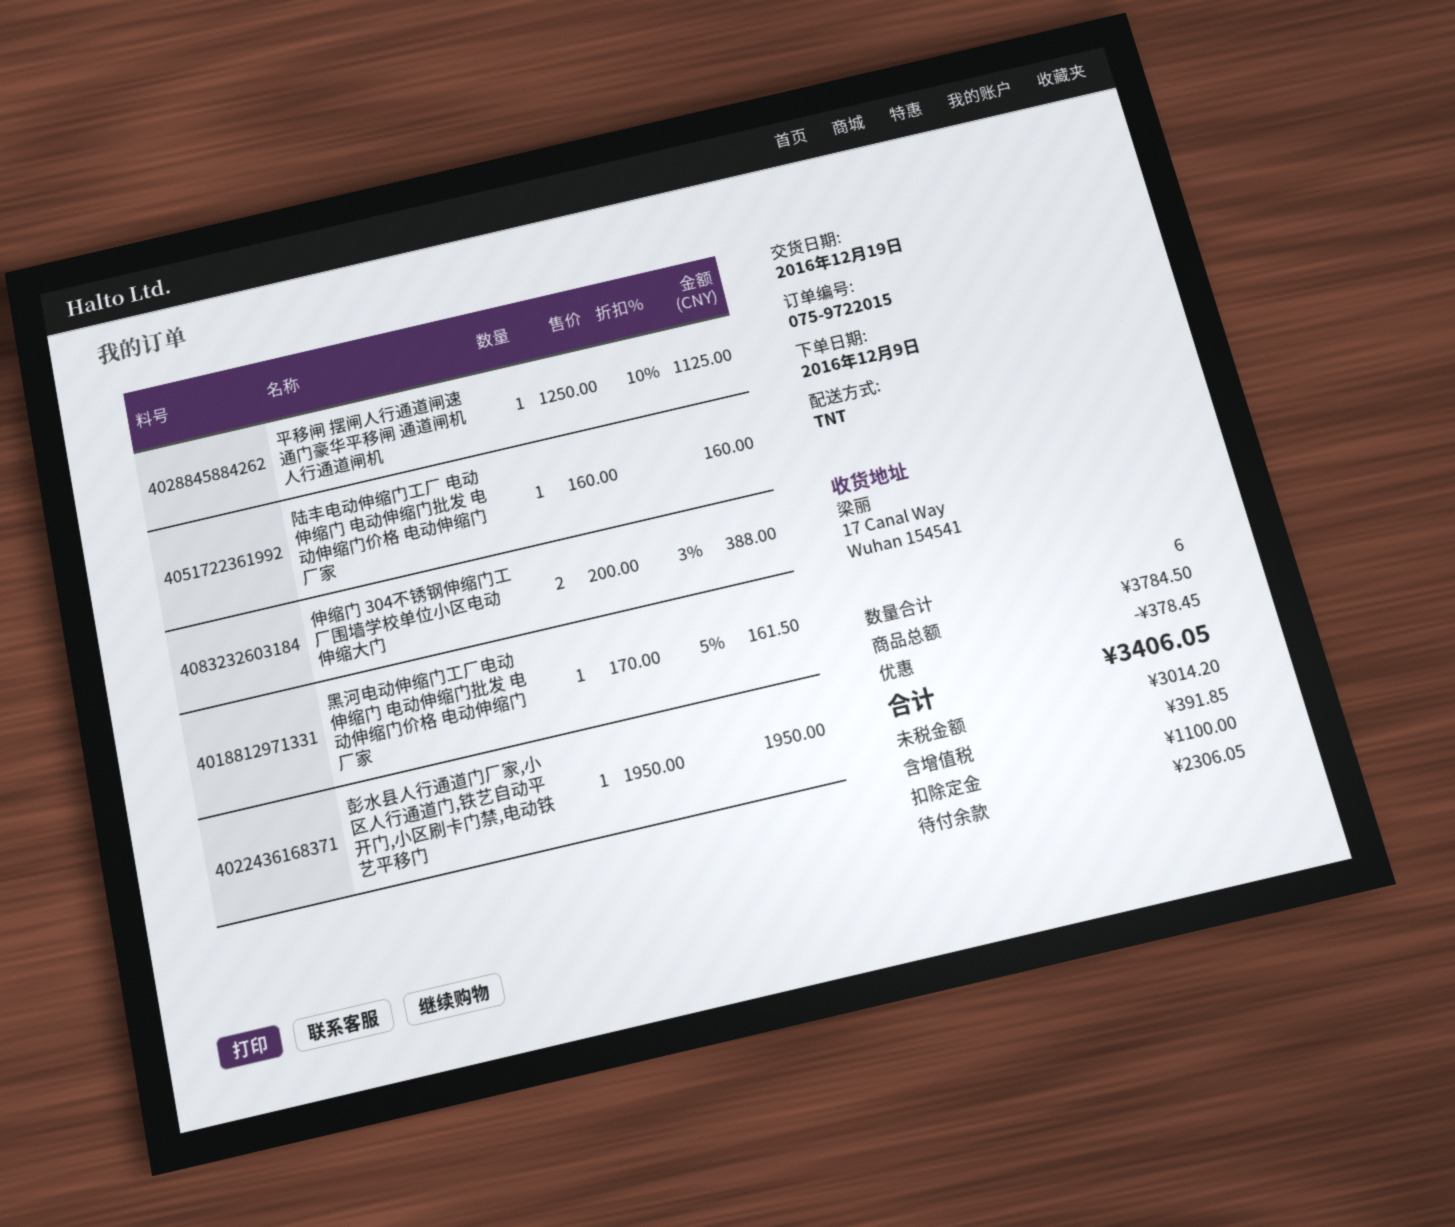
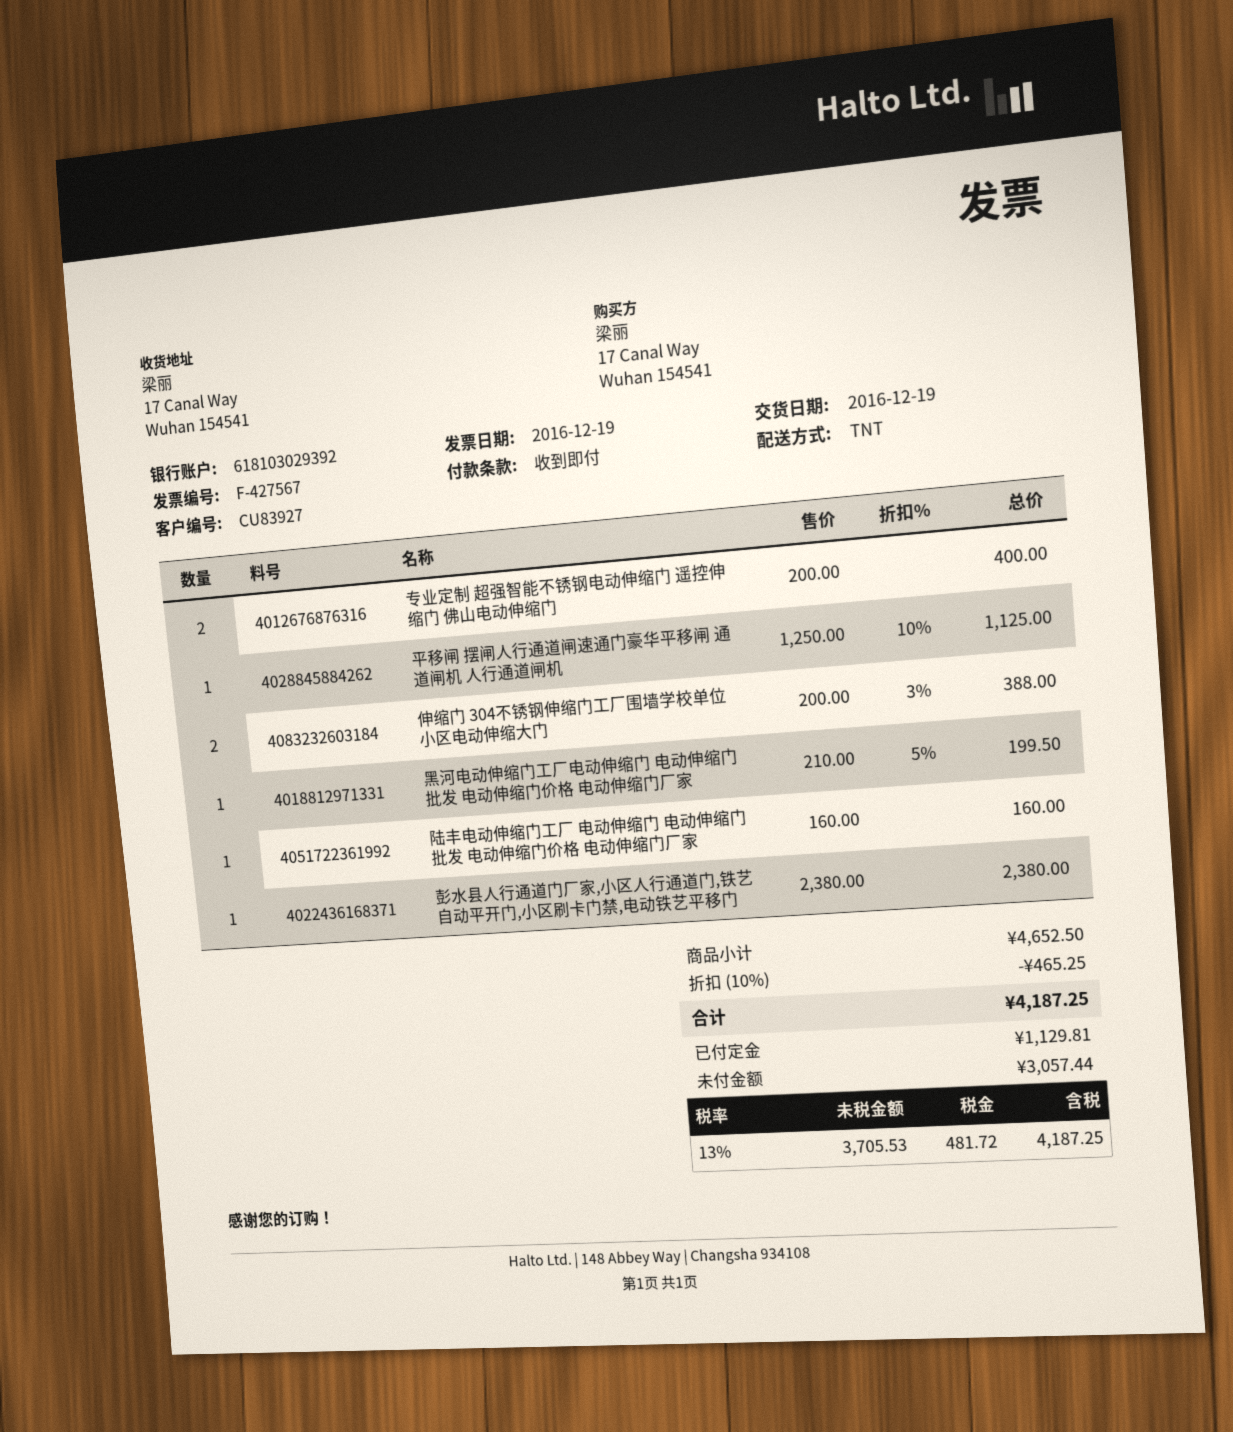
黑河电动伸缩门工厂电动伸缩门 电动伸缩门批发 电动伸缩门价格 电动伸缩门厂家: 1 x 170.00 - 5% = 161.50 -> 1 x 210.00 - 5% = 199.50
彭水县人行通道门厂家,小区人行通道门,铁艺自动平开门,小区刷卡门禁,电动铁艺平移门: 1 x 1950.00 = 1950.00 -> 1 x 2380.00 = 2380.00
专业定制 超强智能不锈钢电动伸缩门 遥控伸缩门 佛山电动伸缩门: none -> 2 x 200.00 = 400.00
subtotal: 3784.50 -> 4652.50
discount: 378.45 -> 465.25
net: 3014.20 -> 3705.53
tax: 391.85 -> 481.72
total: 3406.05 -> 4187.25
deposit: 1100.00 -> 1129.81
balance: 2306.05 -> 3057.44

